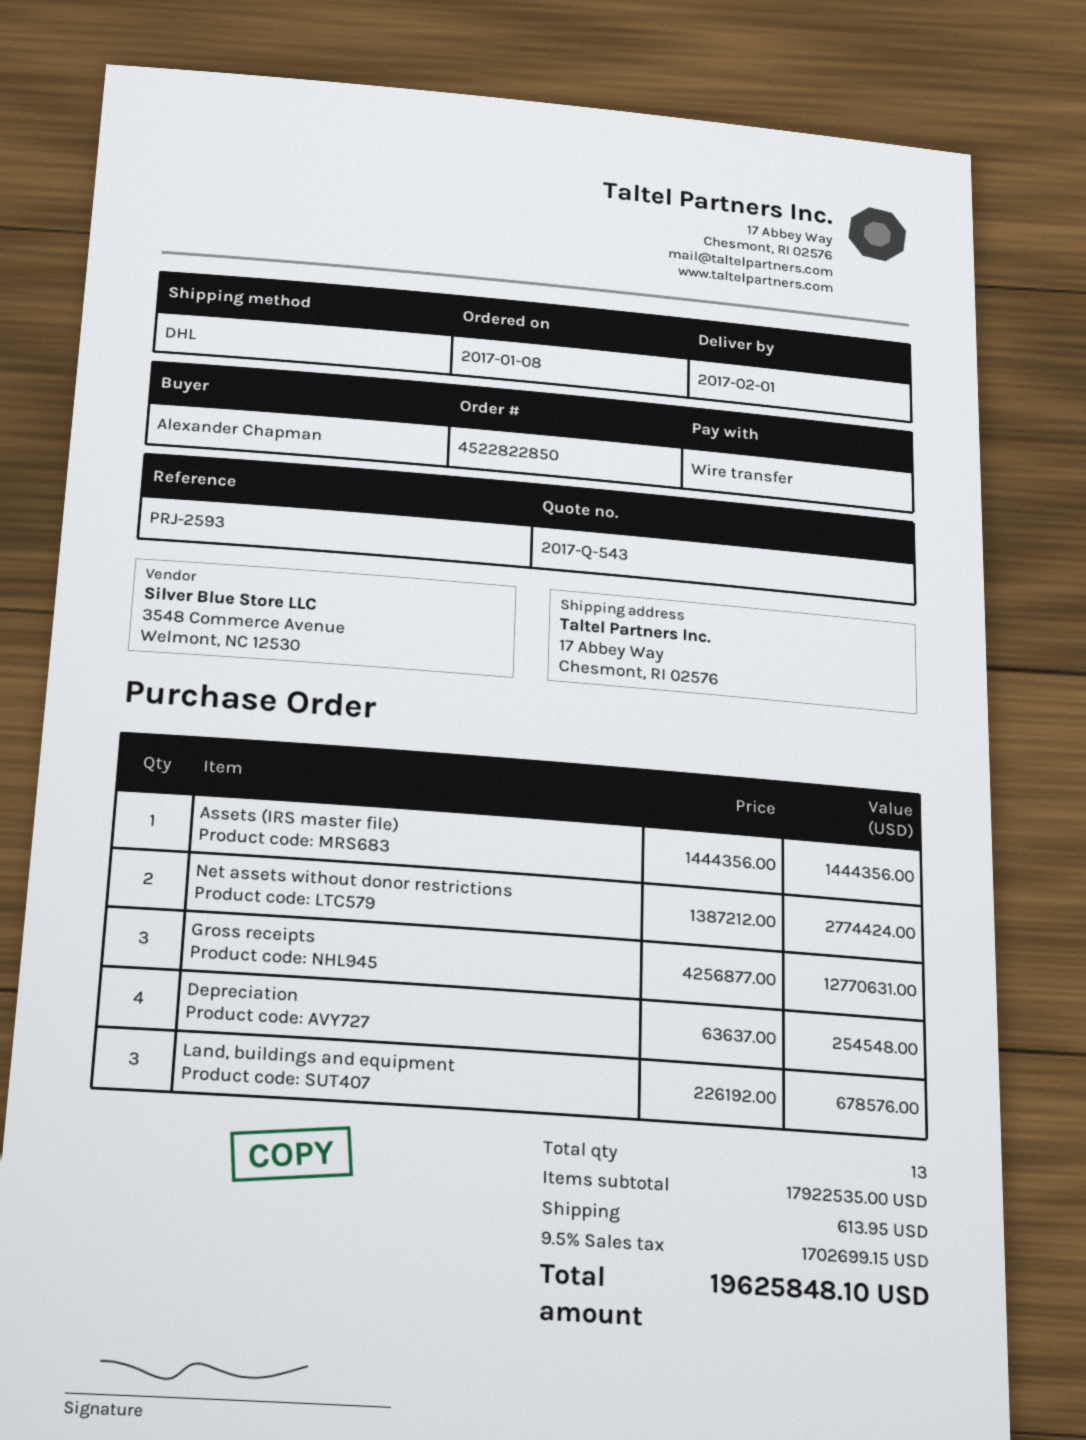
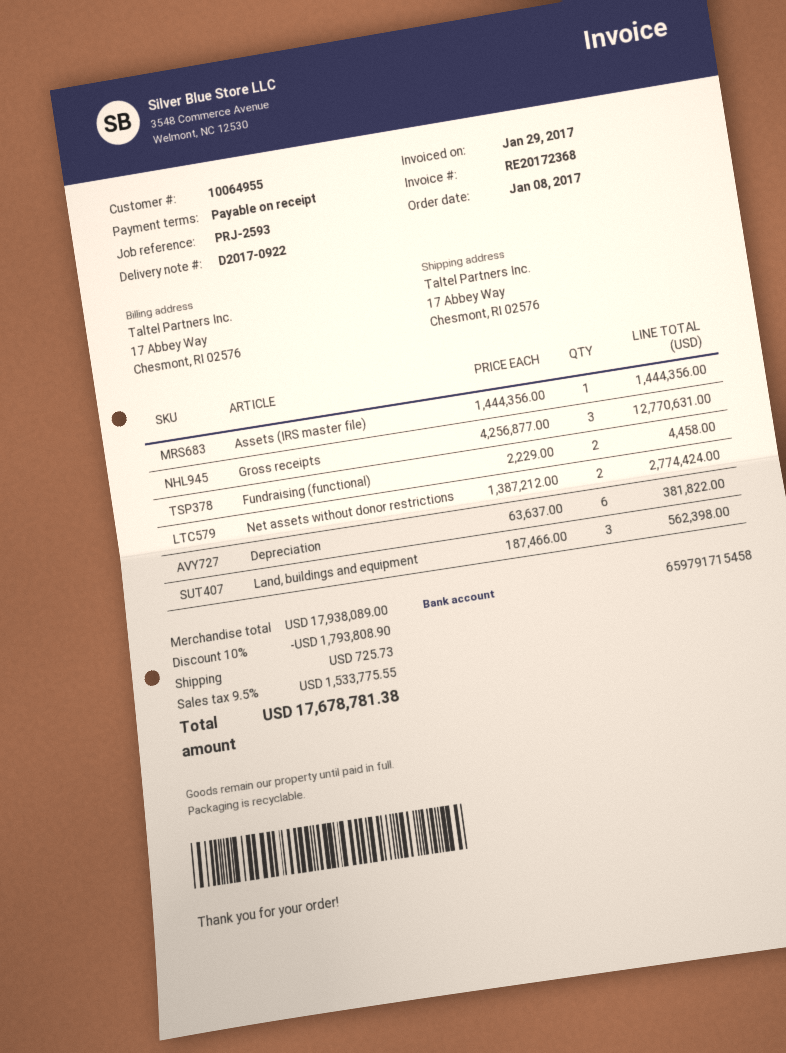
Depreciation: 4 x 63637.00 = 254548.00 -> 6 x 63637.00 = 381822.00
Land, buildings and equipment: 3 x 226192.00 = 678576.00 -> 3 x 187466.00 = 562398.00
Fundraising (functional): none -> 2 x 2229.00 = 4458.00
subtotal: 17922535.00 -> 17938089.00
discount: none -> 10% = 1793808.90
shipping: 613.95 -> 725.73
tax: 9.5% = 1702699.15 -> 9.5% = 1533775.55
total: 19625848.10 -> 17678781.38

